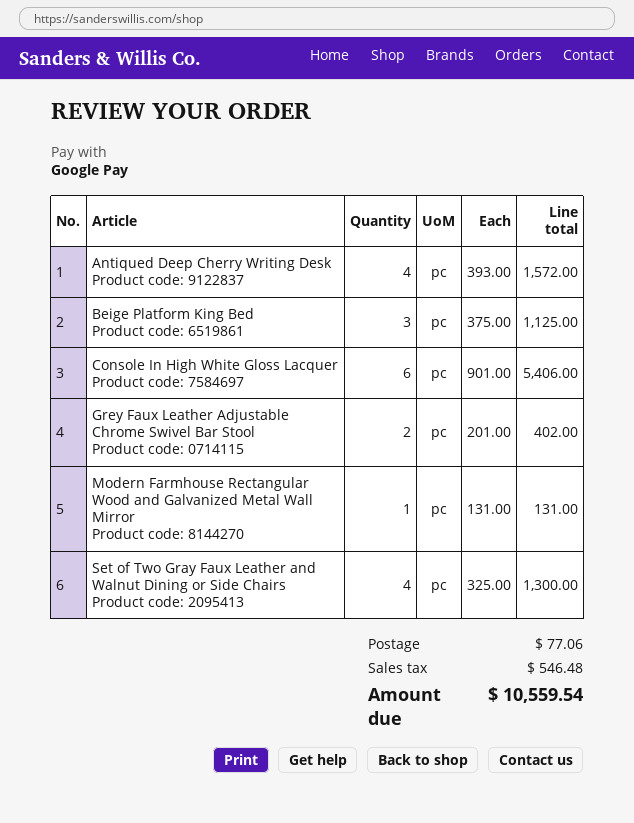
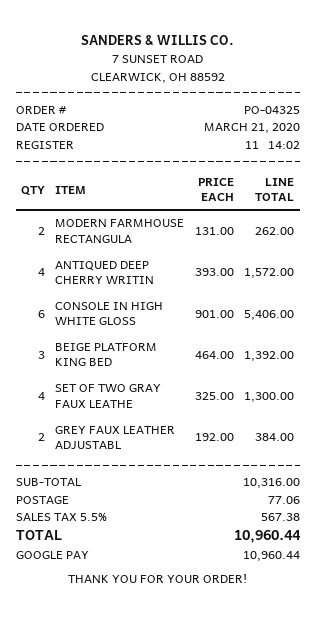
Beige Platform King Bed: 3 x 375.00 = 1125.00 -> 3 x 464.00 = 1392.00
Grey Faux Leather Adjustable Chrome Swivel Bar Stool: 2 x 201.00 = 402.00 -> 2 x 192.00 = 384.00
Modern Farmhouse Rectangular Wood and Galvanized Metal Wall Mirror: 1 x 131.00 = 131.00 -> 2 x 131.00 = 262.00
tax: 546.48 -> 567.38
total: 10559.54 -> 10960.44

